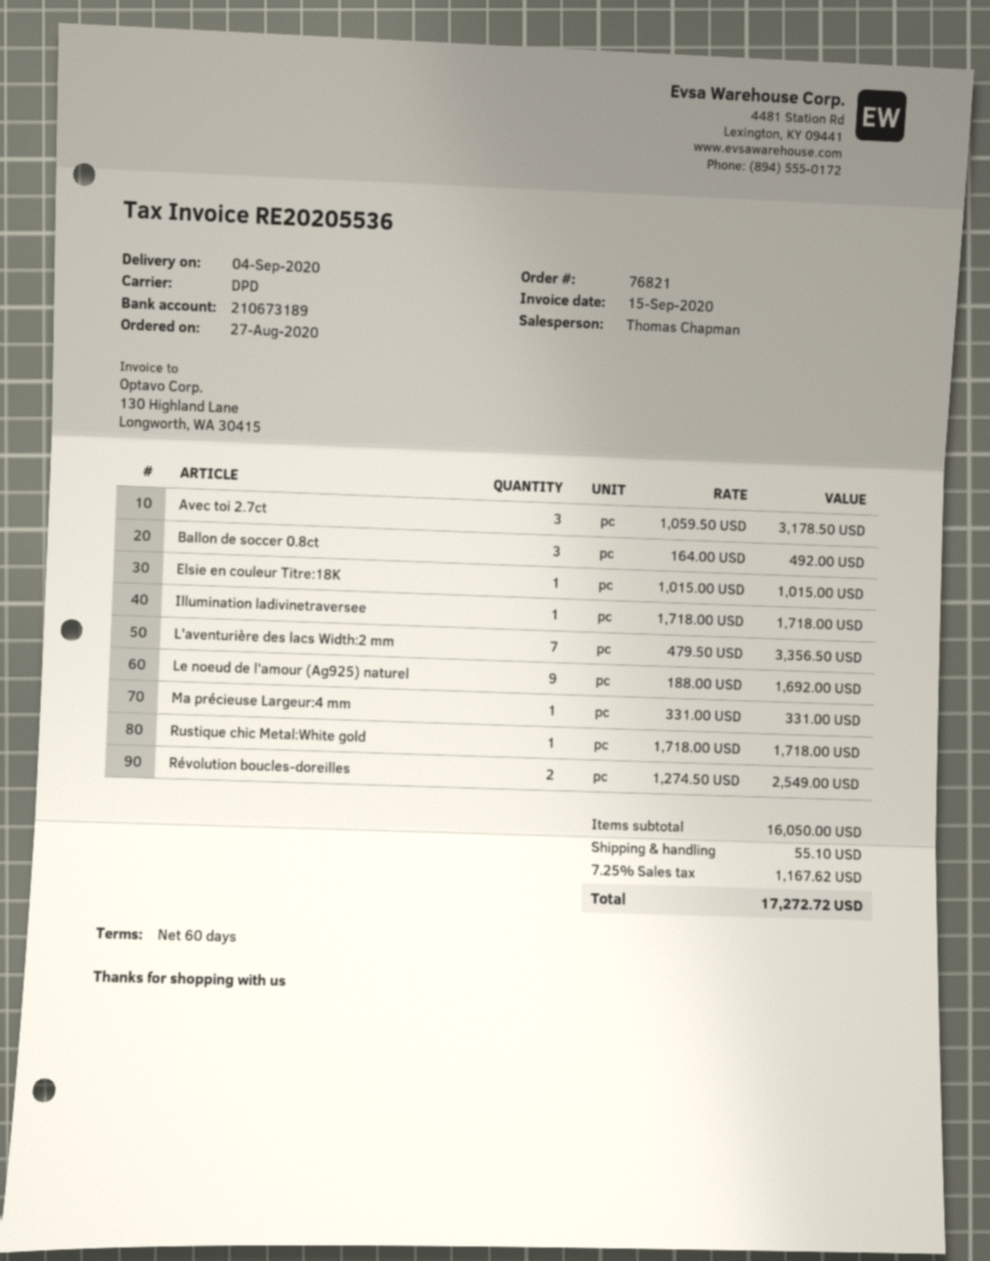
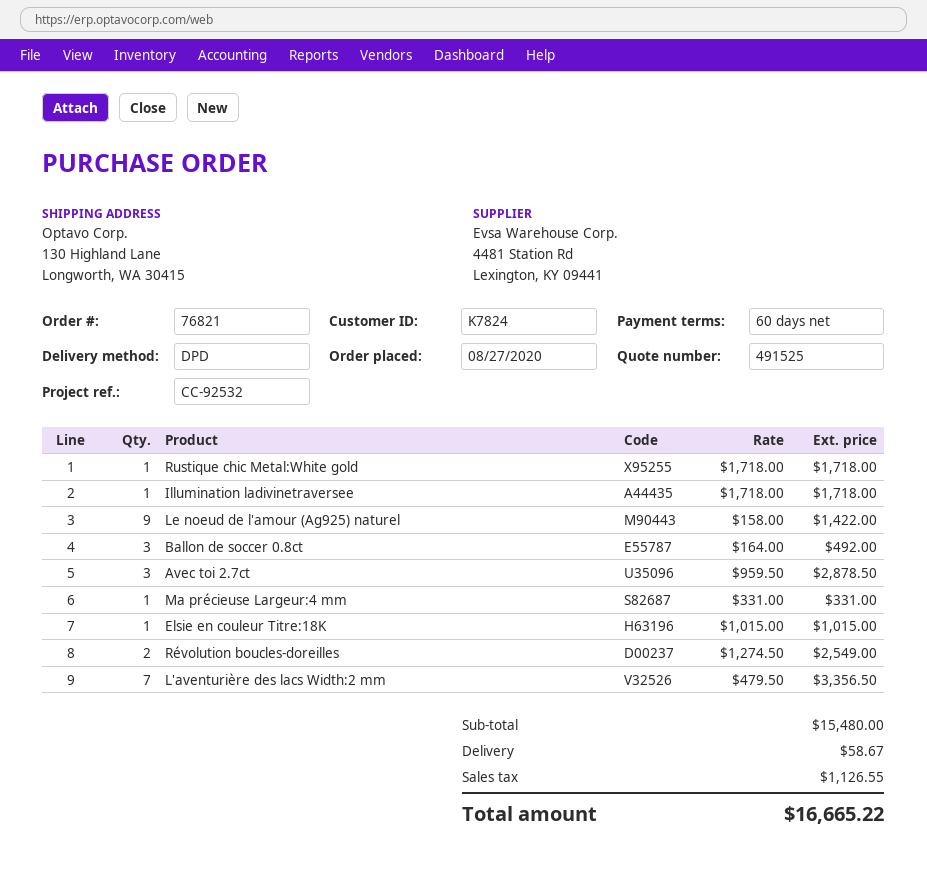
Avec toi 2.7ct: 3 x 1059.50 = 3178.50 -> 3 x 959.50 = 2878.50
Le noeud de l'amour (Ag925) naturel: 9 x 188.00 = 1692.00 -> 9 x 158.00 = 1422.00
subtotal: 16050.00 -> 15480.00
shipping: 55.10 -> 58.67
tax: 1167.62 -> 1126.55
total: 17272.72 -> 16665.22

